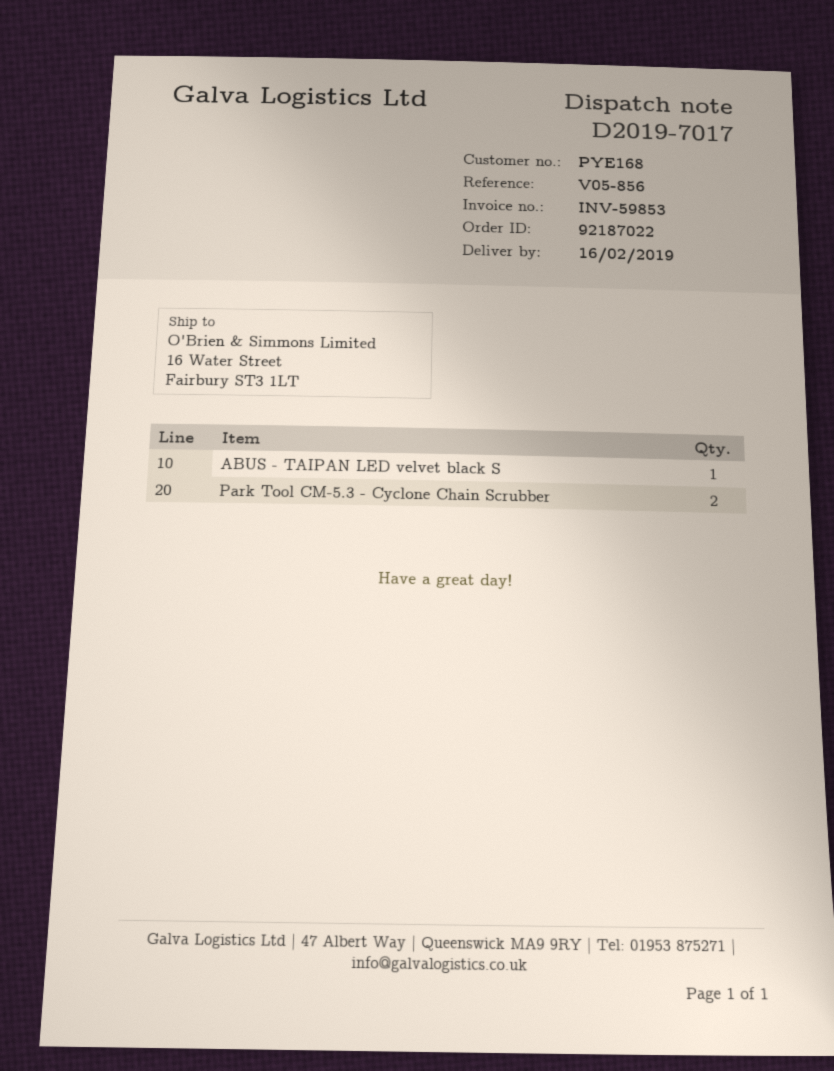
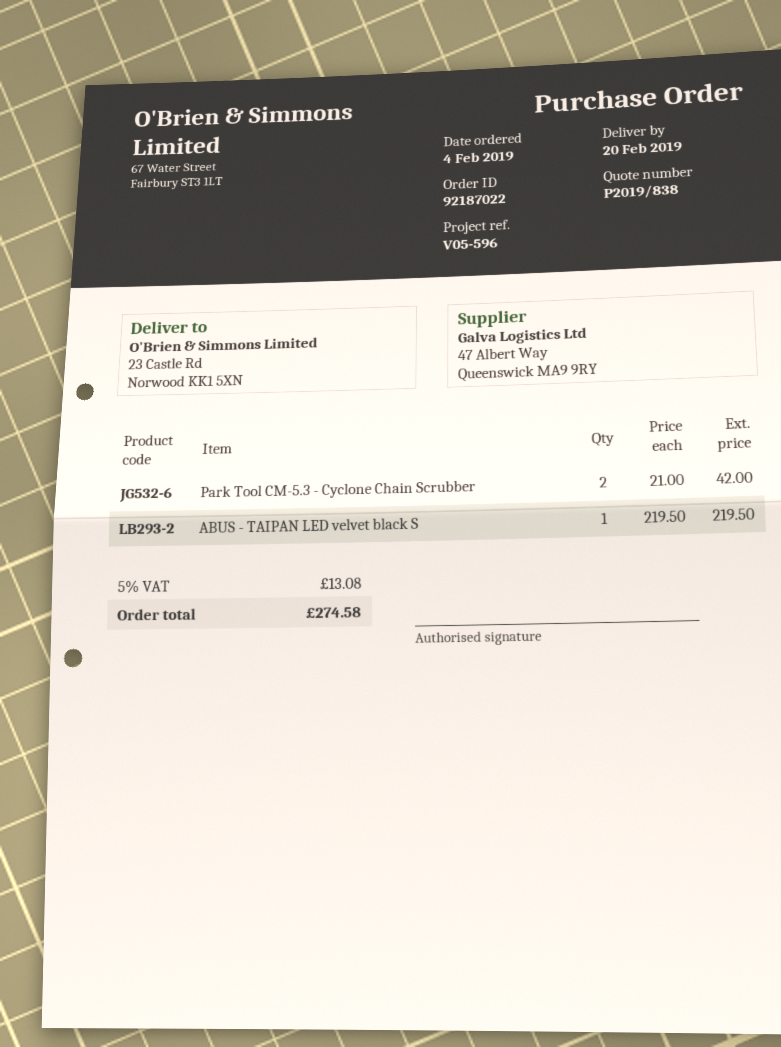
delivery date: 2019-02-16 -> 2019-02-20
reference: V05-856 -> V05-596
ship to: 16 Water Street, Fairbury ST3 1LT -> 23 Castle Rd, Norwood KK1 5XN

